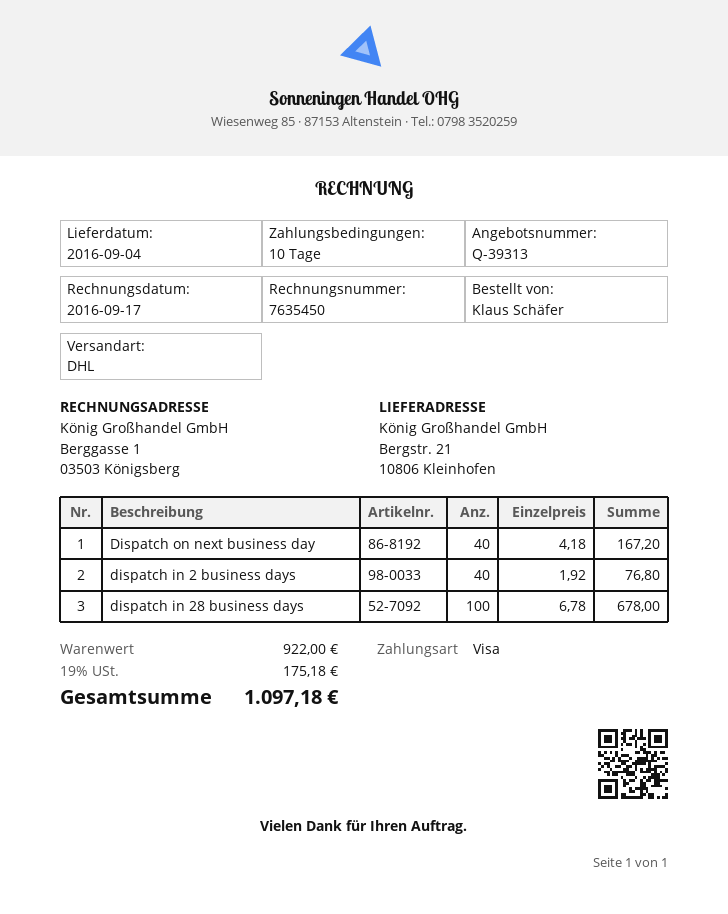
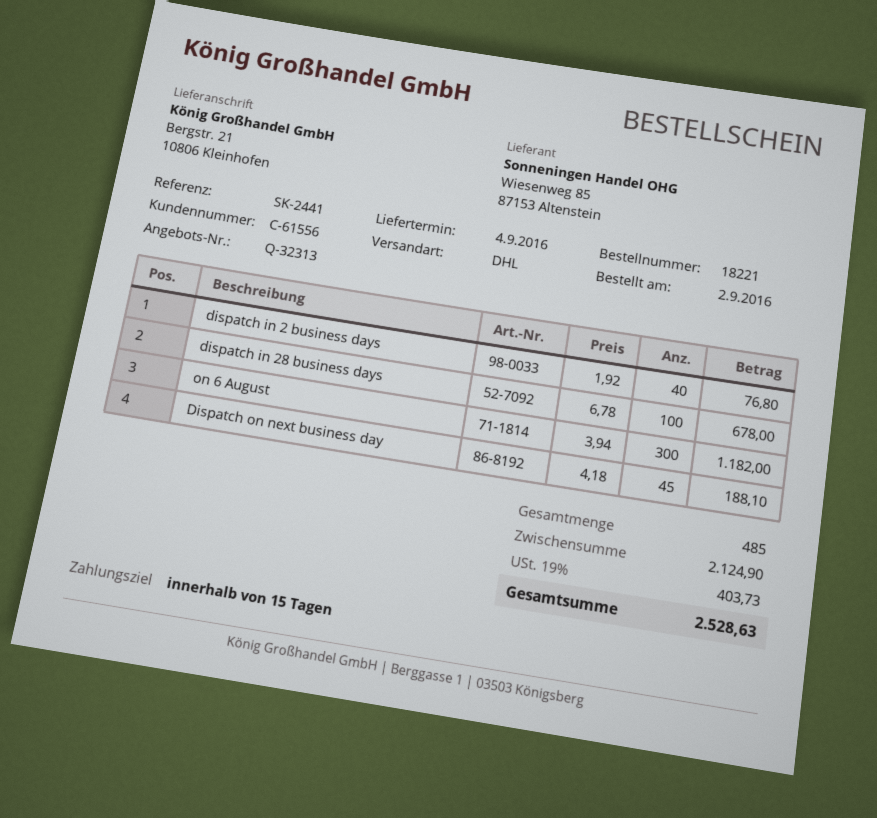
quote number: Q-39313 -> Q-32313
payment terms: 10 days -> 15 days
Dispatch on next business day: 40 x 4.18 = 167.20 -> 45 x 4.18 = 188.10
on 6 August: none -> 300 x 3.94 = 1182.00
subtotal: 922.00 -> 2124.90
tax: 19% = 175.18 -> 19% = 403.73
total: 1097.18 -> 2528.63

